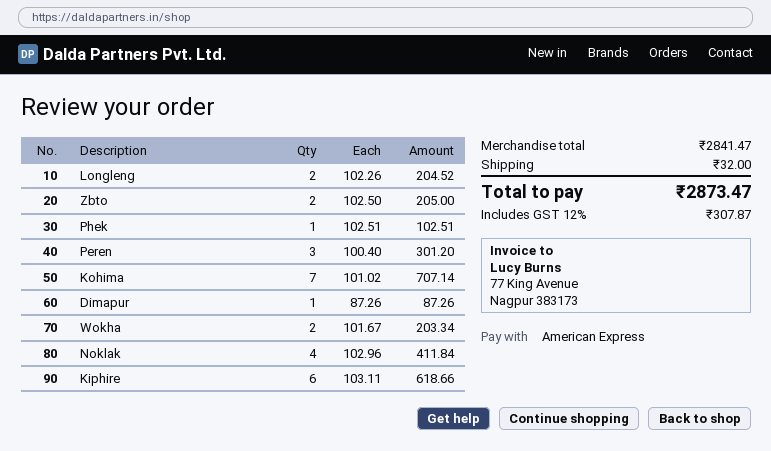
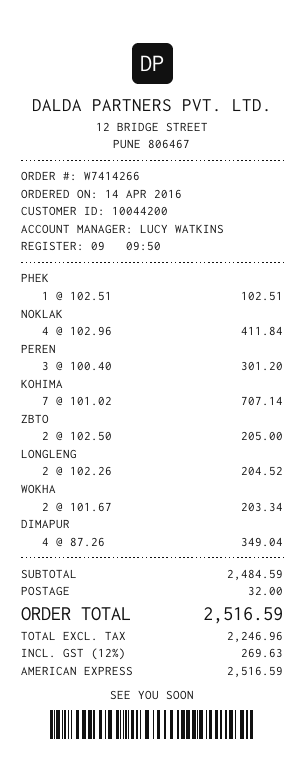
Dimapur: 1 x 87.26 = 87.26 -> 4 x 87.26 = 349.04
Kiphire: 6 x 103.11 = 618.66 -> none
subtotal: 2841.47 -> 2484.59
tax: 12% = 307.87 -> 12% = 269.63
total: 2873.47 -> 2516.59

